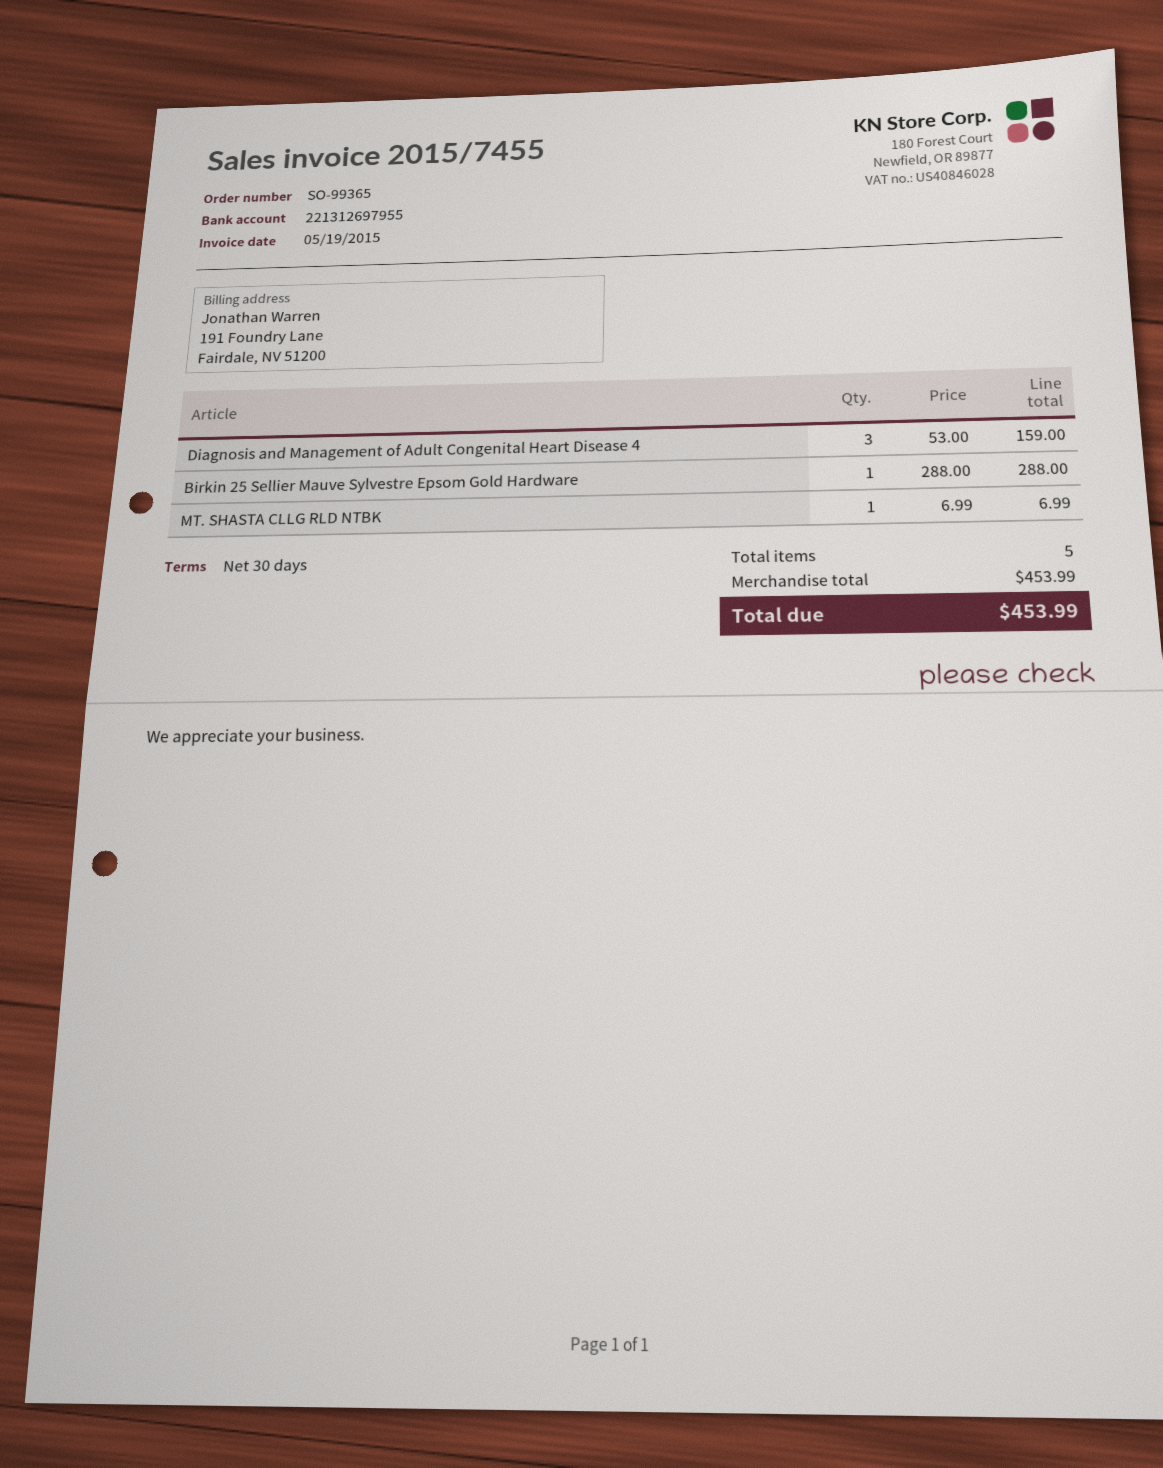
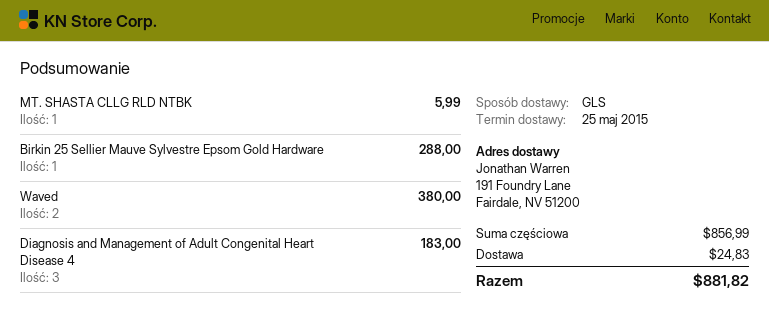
Diagnosis and Management of Adult Congenital Heart Disease 4: 3 for 159.00 -> 3 for 183.00
MT. SHASTA CLLG RLD NTBK: 1 for 6.99 -> 1 for 5.99
Waved: none -> 2 for 380.00
subtotal: 453.99 -> 856.99
shipping: none -> 24.83
total: 453.99 -> 881.82

